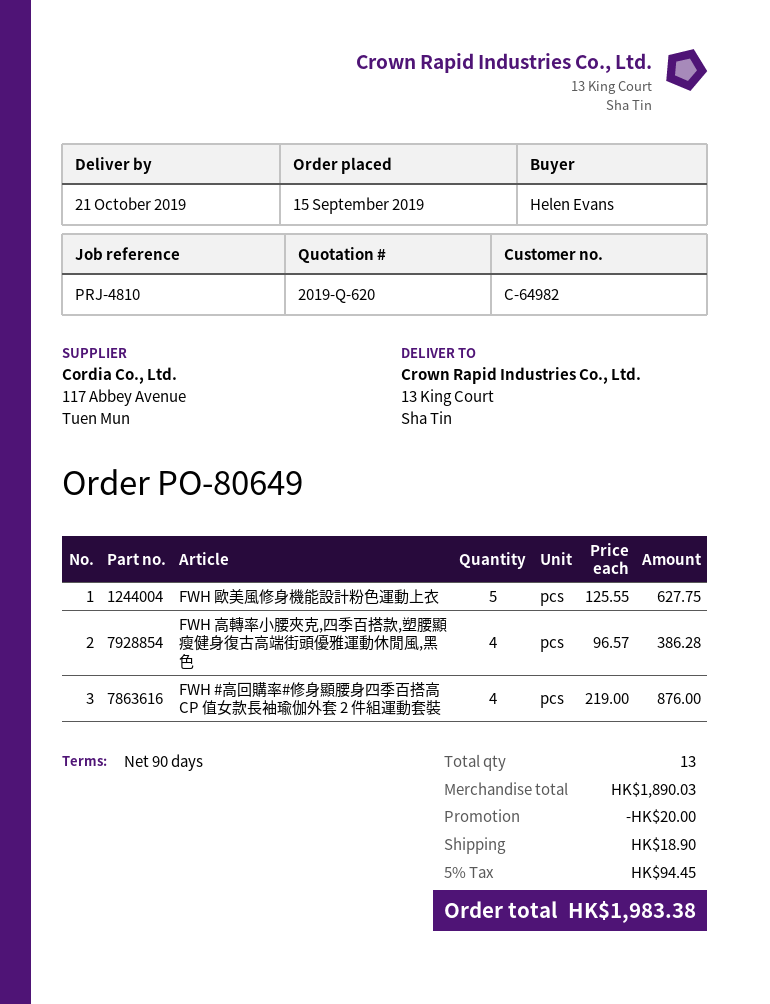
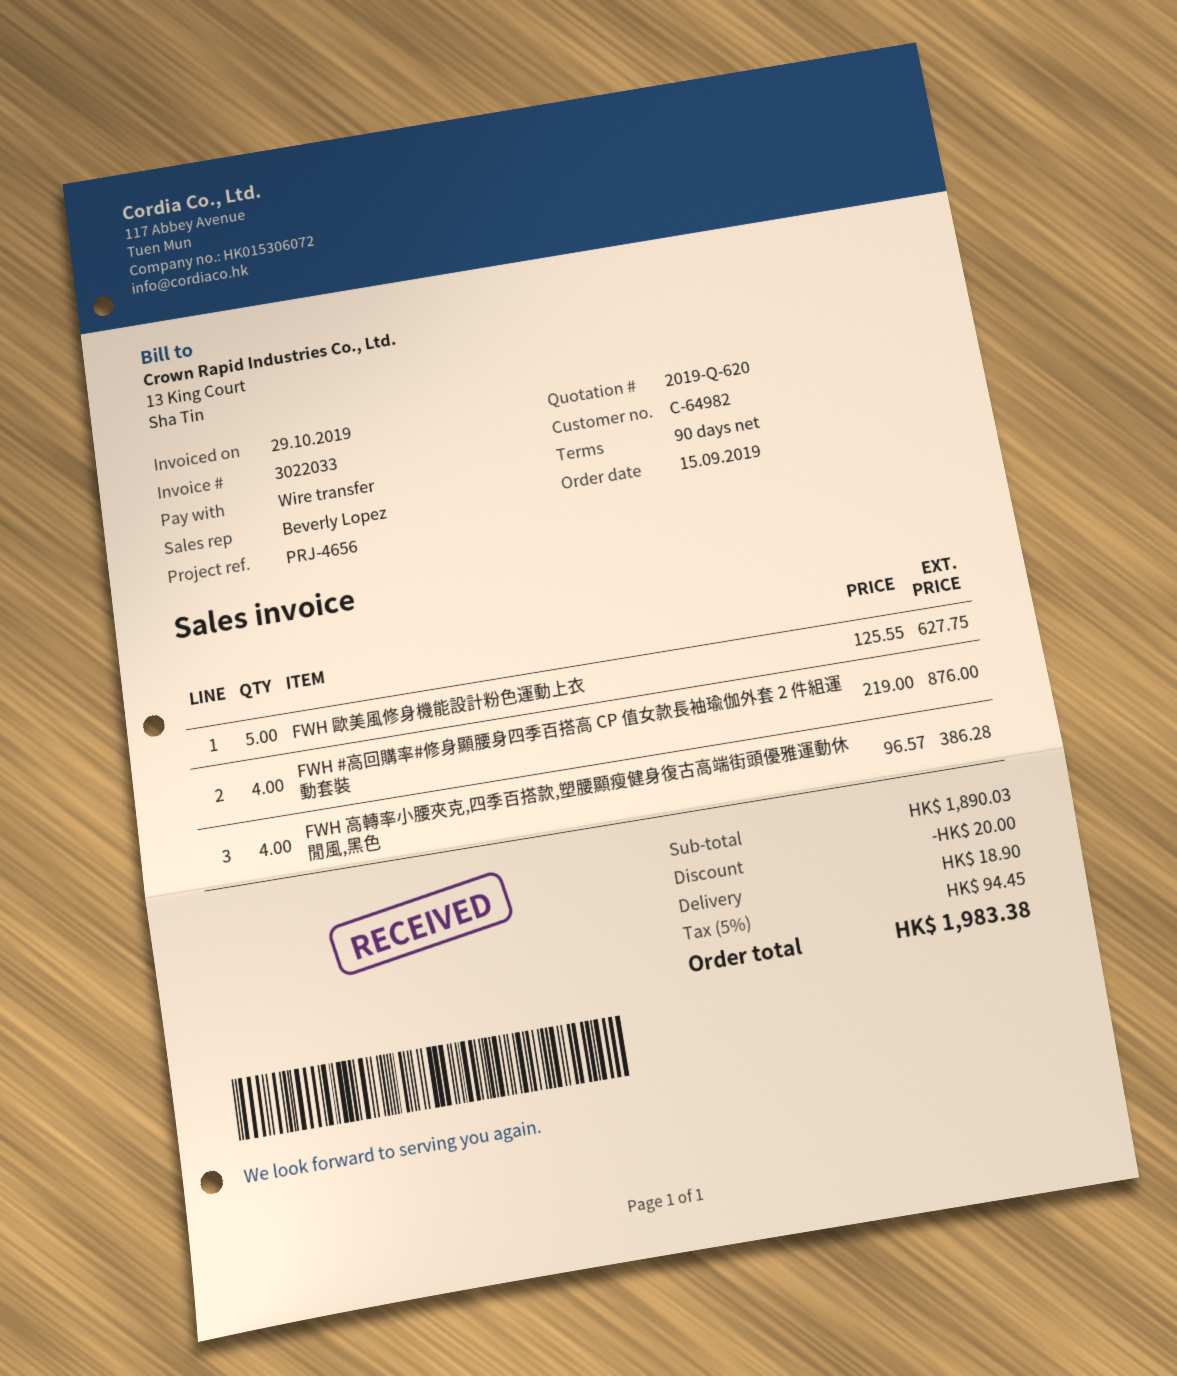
reference: PRJ-4810 -> PRJ-4656

